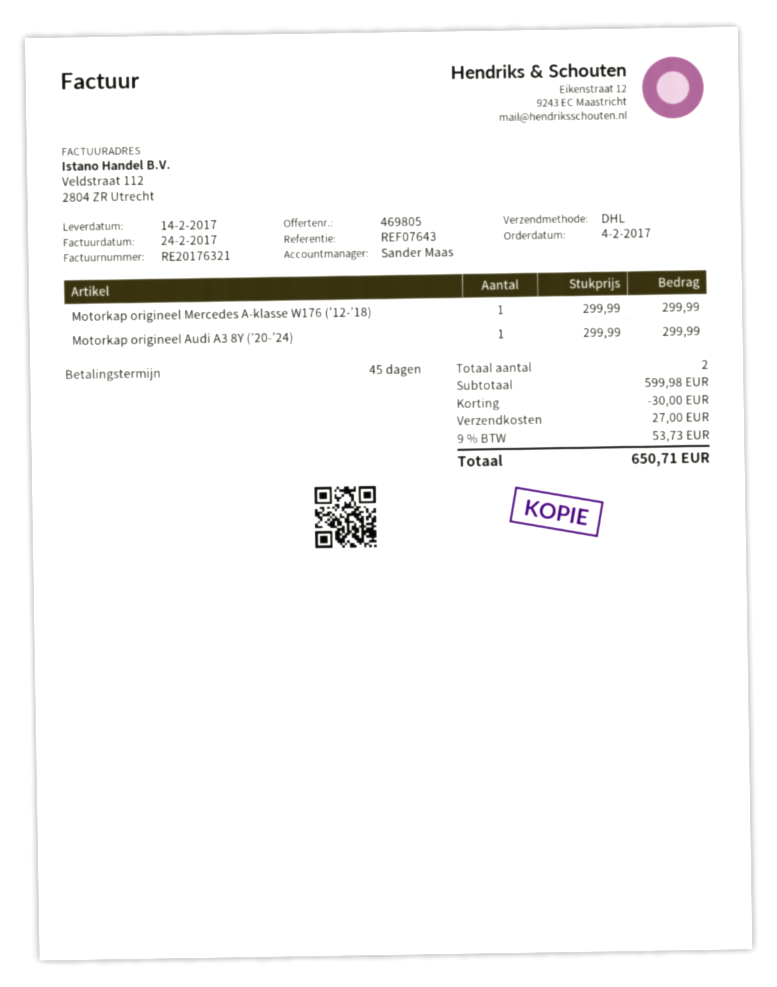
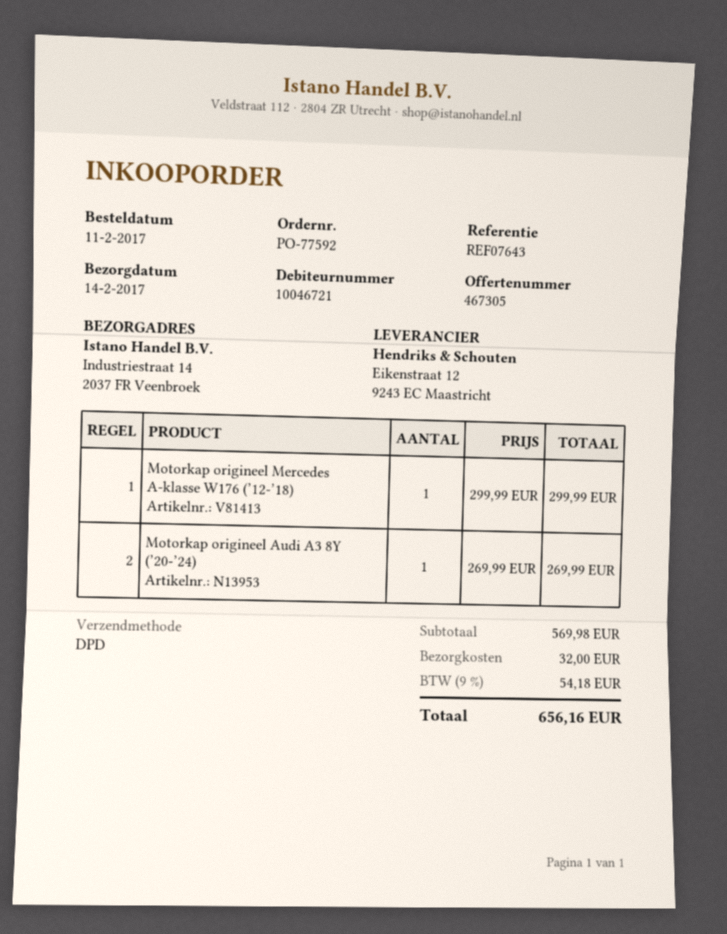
quote number: 469805 -> 467305
order date: 2017-02-04 -> 2017-02-11
shipping method: DHL -> DPD
Motorkap origineel Audi A3 8Y (’20-’24): 1 x 299.99 = 299.99 -> 1 x 269.99 = 269.99
subtotal: 599.98 -> 569.98
discount: 30.00 -> none
shipping: 27.00 -> 32.00
tax: 9% = 53.73 -> 9% = 54.18
total: 650.71 -> 656.16

